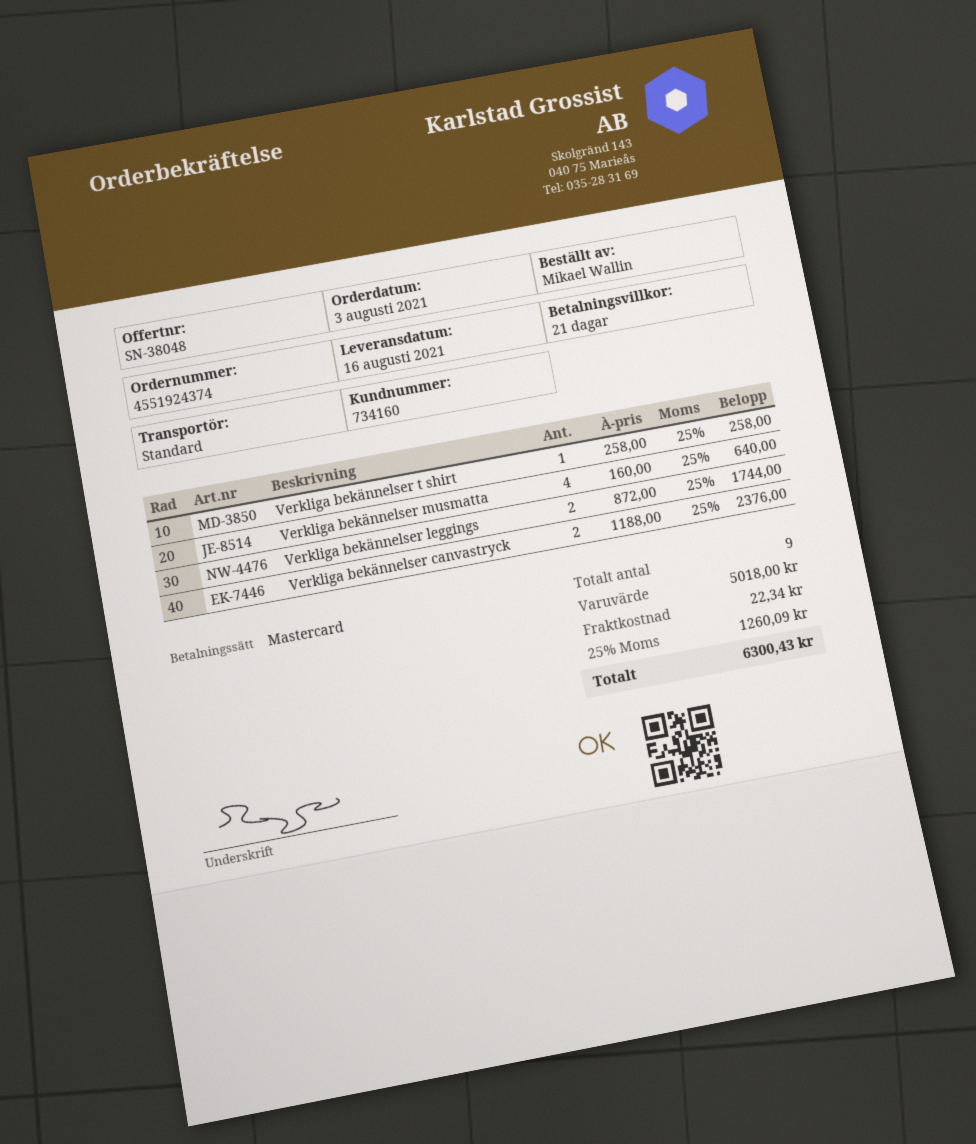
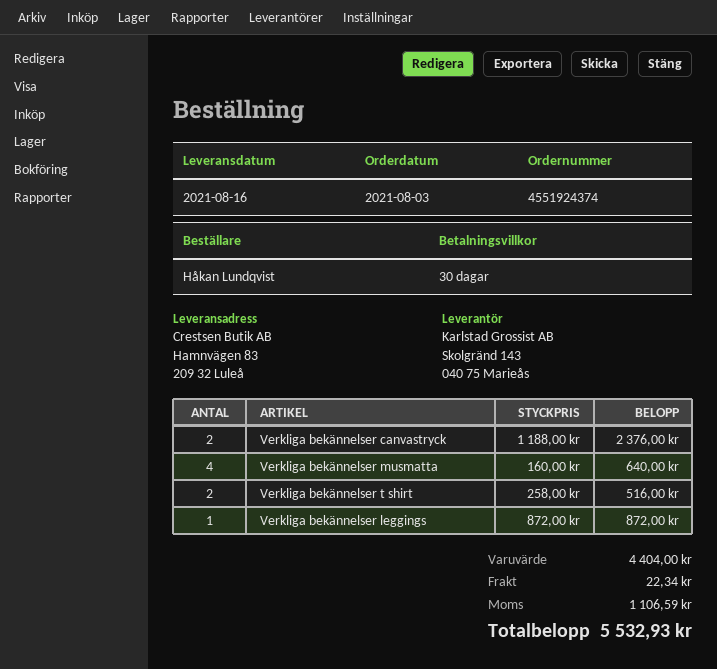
payment terms: 21 days -> 30 days
ordered by: Mikael Wallin -> Håkan Lundqvist
Verkliga bekännelser t shirt: 1 x 258.00 = 258.00 -> 2 x 258.00 = 516.00
Verkliga bekännelser leggings: 2 x 872.00 = 1744.00 -> 1 x 872.00 = 872.00
subtotal: 5018.00 -> 4404.00
tax: 1260.09 -> 1106.59
total: 6300.43 -> 5532.93

